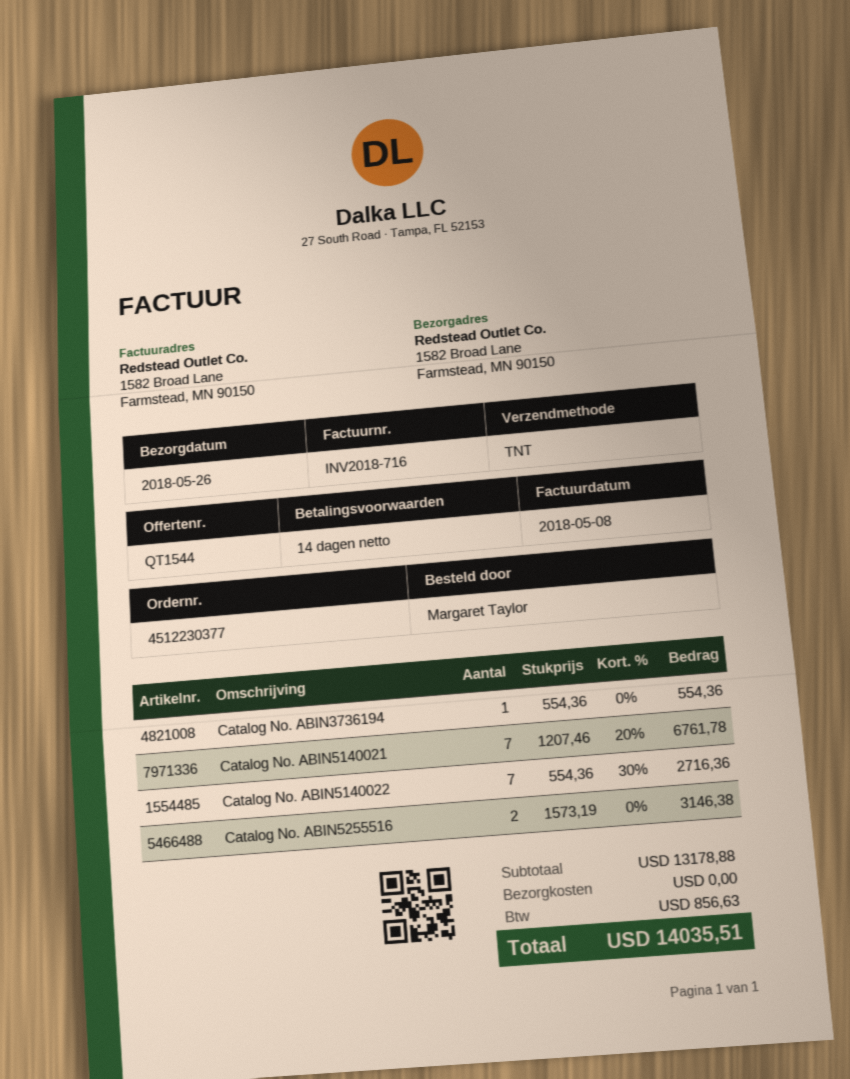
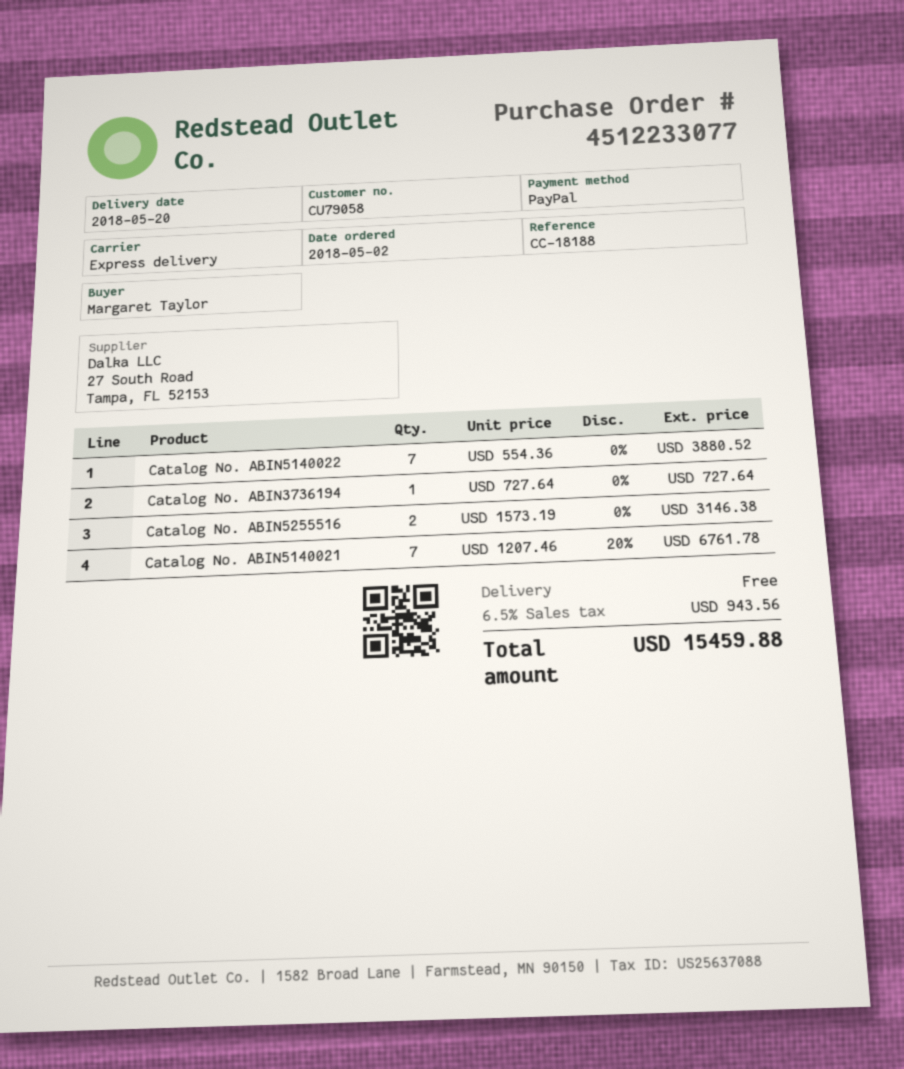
order number: 4512230377 -> 4512233077
delivery date: 2018-05-26 -> 2018-05-20
shipping method: TNT -> express
Catalog No. ABIN3736194: 1 x 554.36 = 554.36 -> 1 x 727.64 = 727.64
Catalog No. ABIN5140022: 7 x 554.36 - 30% = 2716.36 -> 7 x 554.36 = 3880.52
tax: 856.63 -> 943.56
total: 14035.51 -> 15459.88

